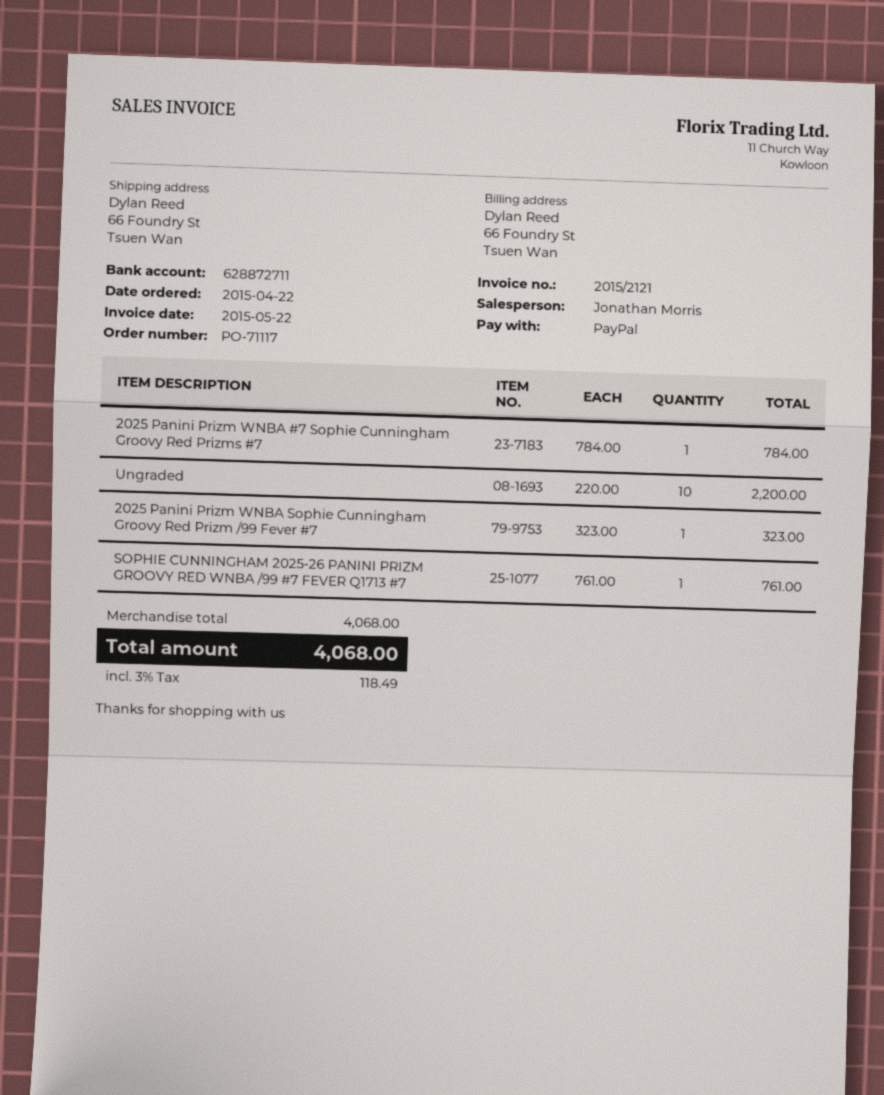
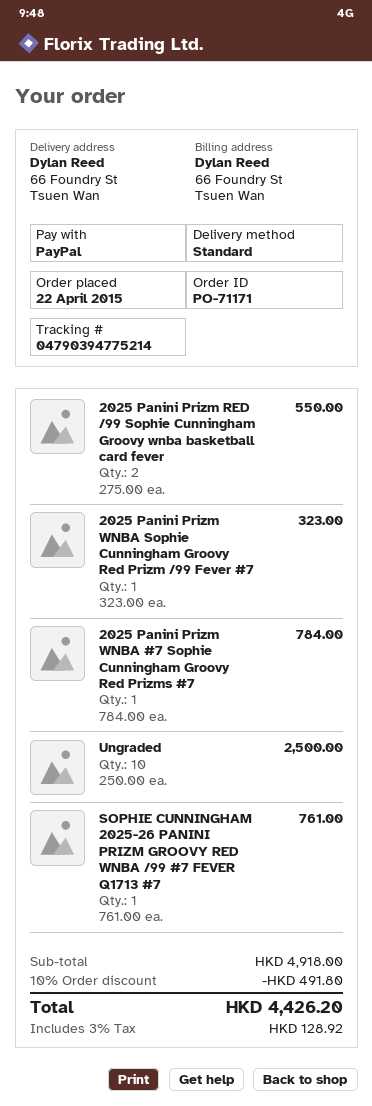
order number: PO-71117 -> PO-71171
Ungraded: 10 x 220.00 = 2200.00 -> 10 x 250.00 = 2500.00
2025 Panini Prizm RED /99 Sophie Cunningham Groovy wnba basketball card fever: none -> 2 x 275.00 = 550.00
subtotal: 4068.00 -> 4918.00
discount: none -> 10% = 491.80
tax: 3% = 118.49 -> 3% = 128.92
total: 4068.00 -> 4426.20

